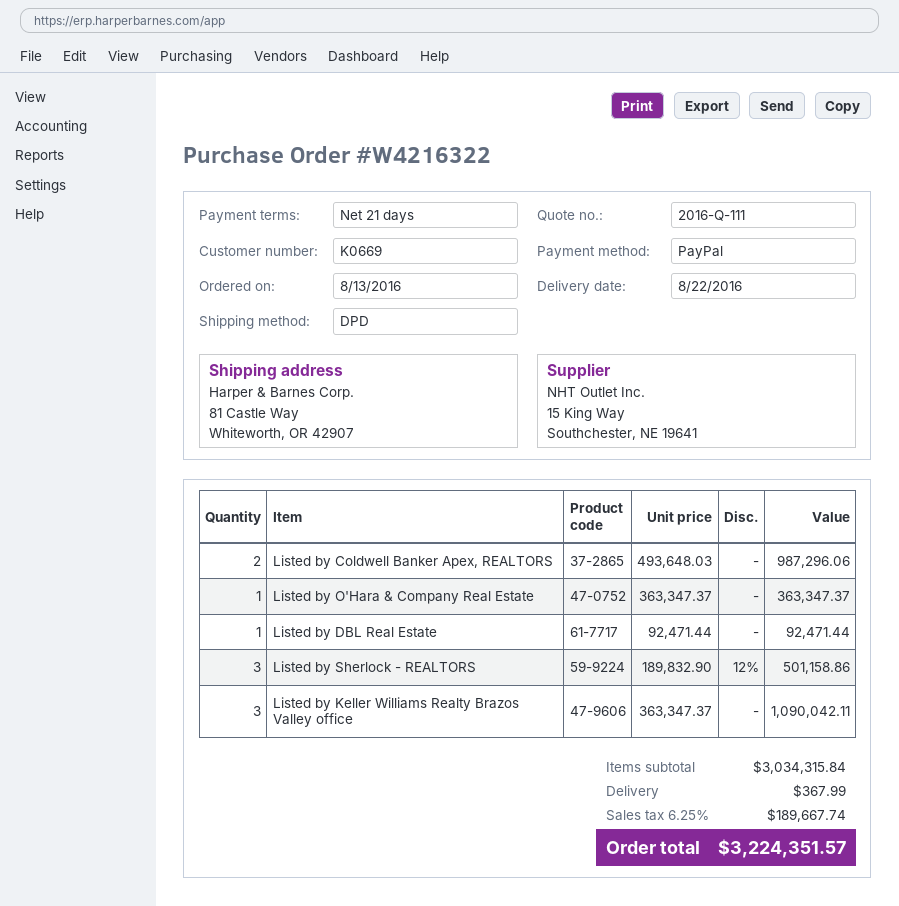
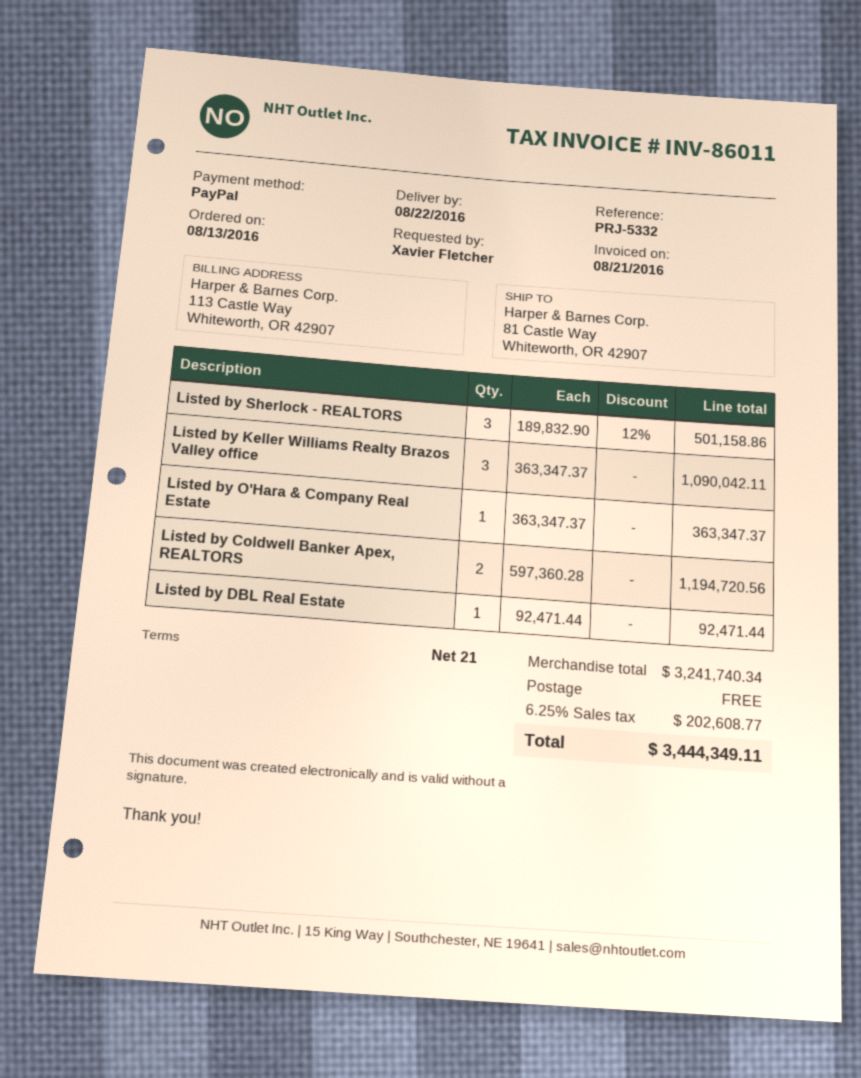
Listed by Coldwell Banker Apex, REALTORS: 2 x 493648.03 = 987296.06 -> 2 x 597360.28 = 1194720.56
subtotal: 3034315.84 -> 3241740.34
shipping: 367.99 -> 0.00
tax: 6.25% = 189667.74 -> 6.25% = 202608.77
total: 3224351.57 -> 3444349.11

